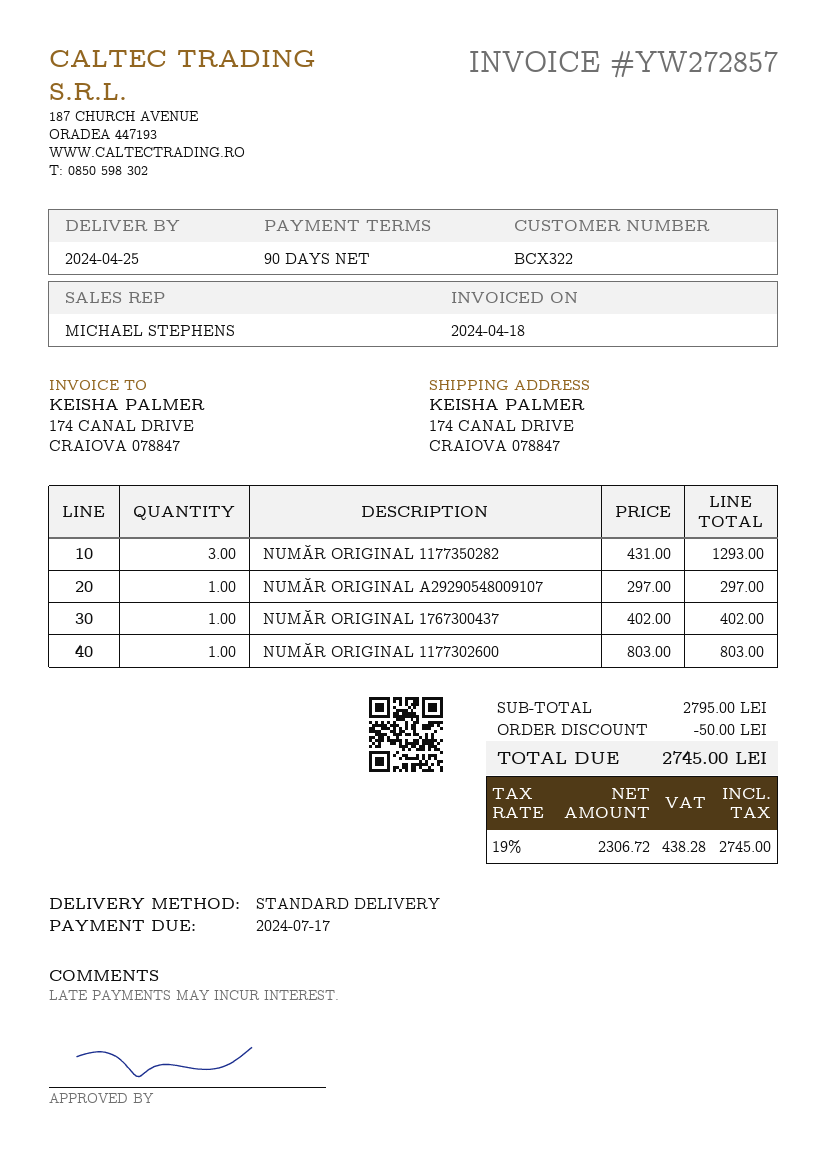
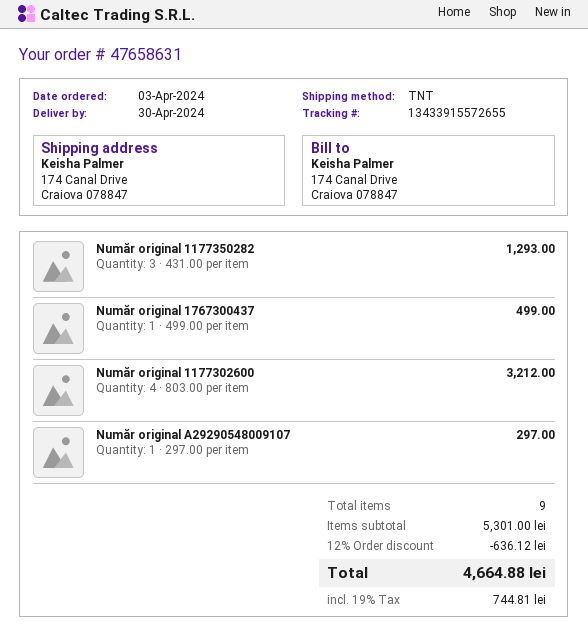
delivery date: 2024-04-25 -> 2024-04-30
shipping method: standard -> TNT
NUMĂR ORIGINAL 1767300437: 1 x 402.00 = 402.00 -> 1 x 499.00 = 499.00
NUMĂR ORIGINAL 1177302600: 1 x 803.00 = 803.00 -> 4 x 803.00 = 3212.00
subtotal: 2795.00 -> 5301.00
discount: 50.00 -> 636.12
tax: 19% = 438.28 -> 19% = 744.81
total: 2745.00 -> 4664.88

